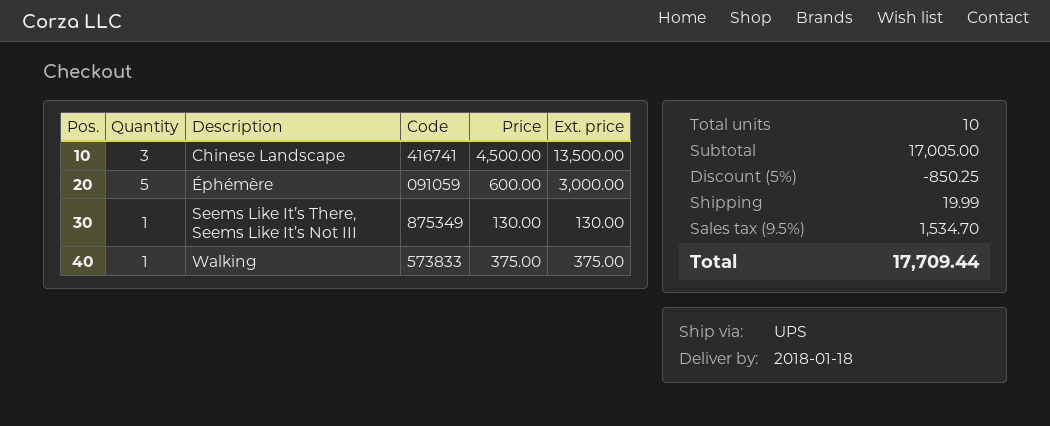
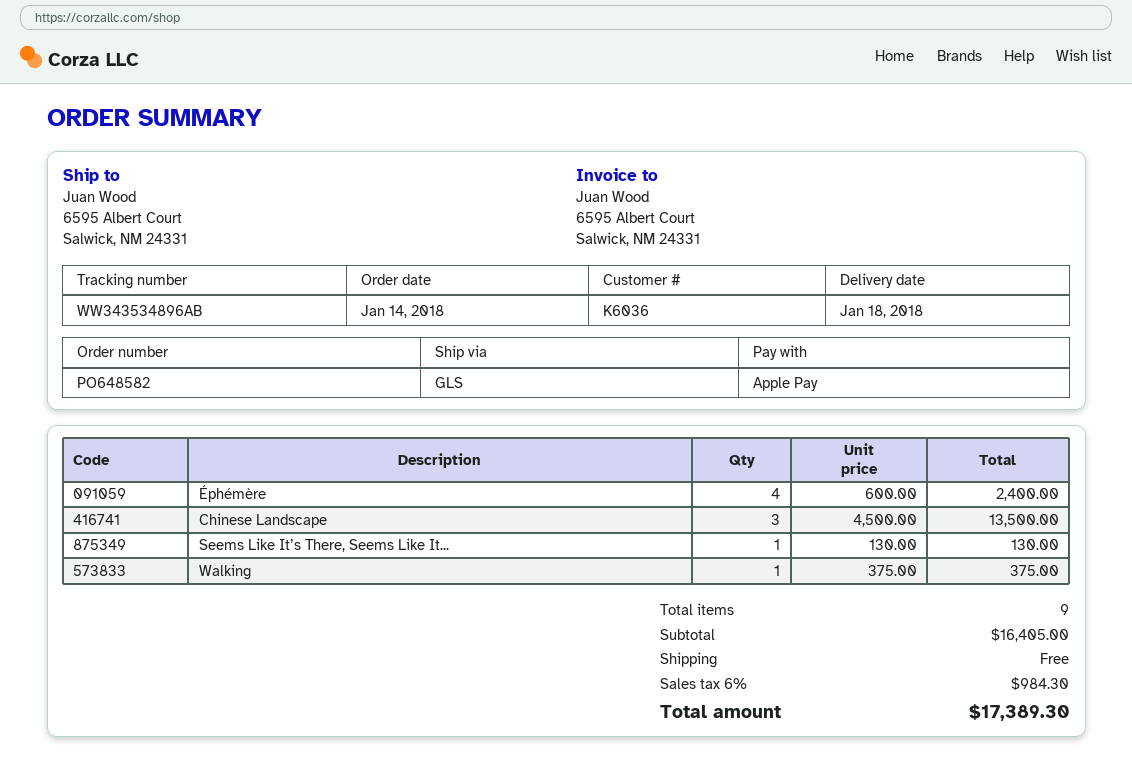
shipping method: UPS -> GLS
Éphémère: 5 x 600.00 = 3000.00 -> 4 x 600.00 = 2400.00
total quantity: 10 -> 9
subtotal: 17005.00 -> 16405.00
discount: 5% = 850.25 -> none
shipping: 19.99 -> 0.00
tax: 9.5% = 1534.70 -> 6% = 984.30
total: 17709.44 -> 17389.30

